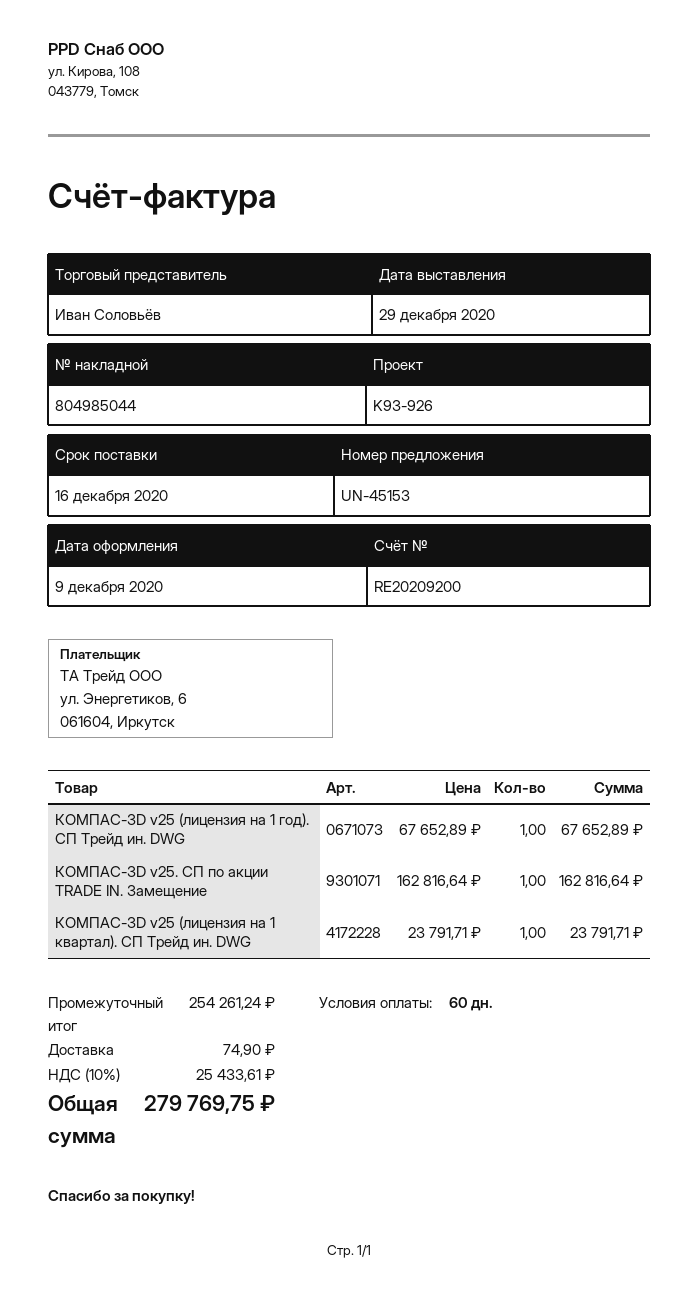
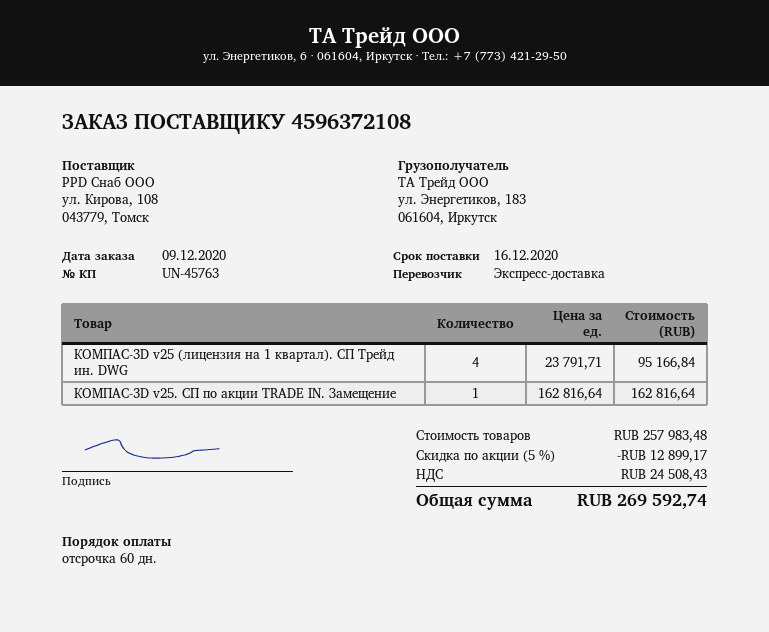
quote number: UN-45153 -> UN-45763
КОМПАС-3D v25 (лицензия на 1 год). СП Трейд ин. DWG: 1 x 67652.89 = 67652.89 -> none
КОМПАС-3D v25 (лицензия на 1 квартал). СП Трейд ин. DWG: 1 x 23791.71 = 23791.71 -> 4 x 23791.71 = 95166.84
subtotal: 254261.24 -> 257983.48
discount: none -> 5% = 12899.17
shipping: 74.90 -> none
tax: 25433.61 -> 24508.43
total: 279769.75 -> 269592.74

